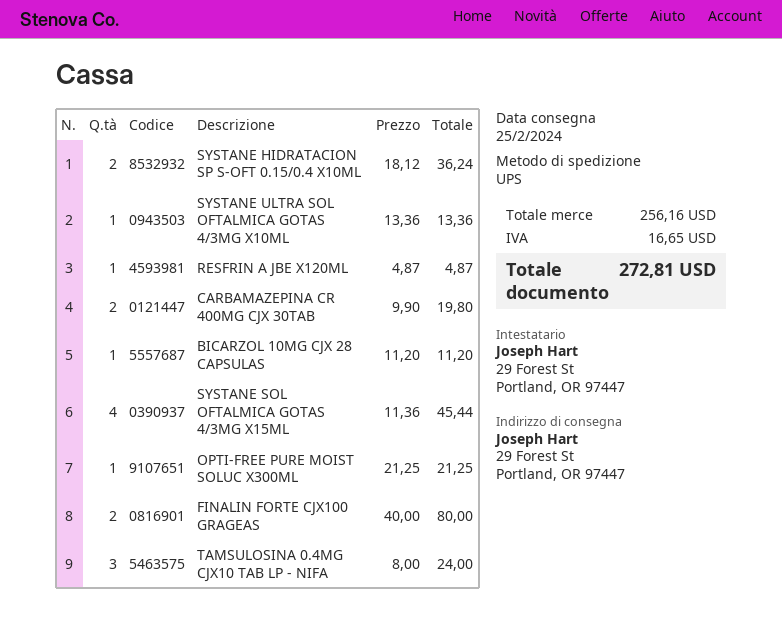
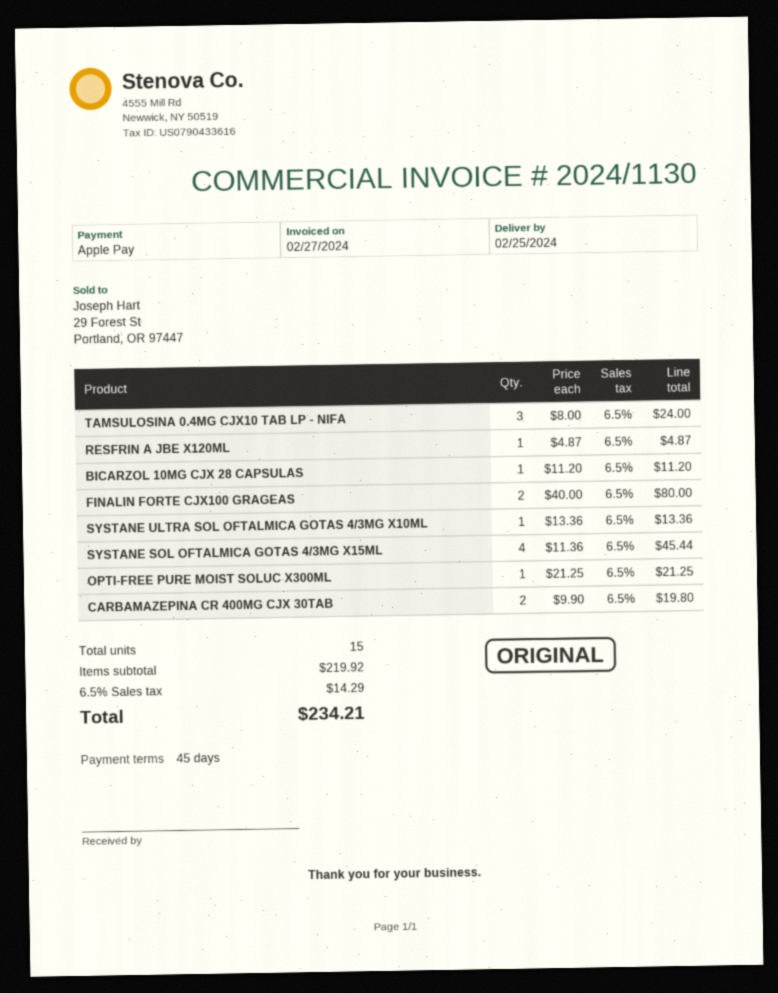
SYSTANE HIDRATACION SP S-OFT 0.15/0.4 X10ML: 2 x 18.12 = 36.24 -> none
subtotal: 256.16 -> 219.92
tax: 16.65 -> 14.29
total: 272.81 -> 234.21

